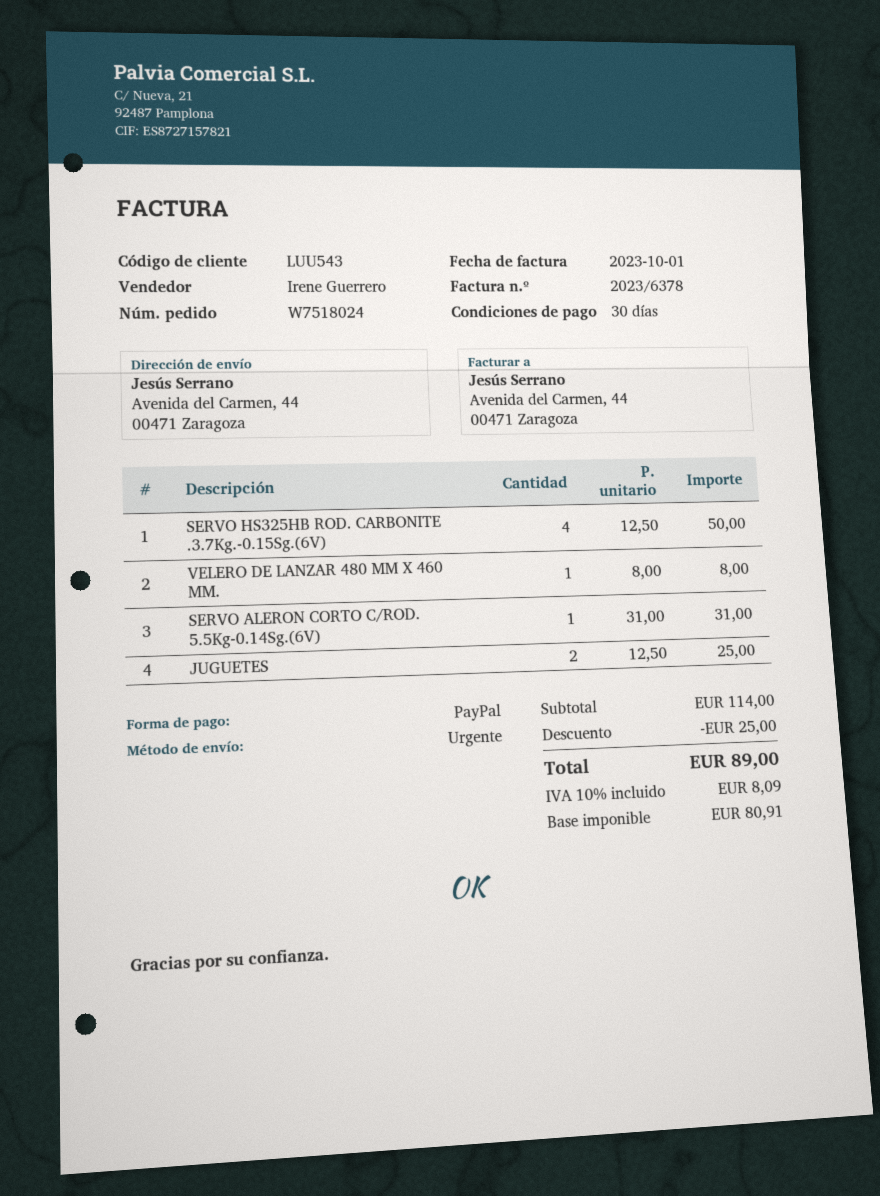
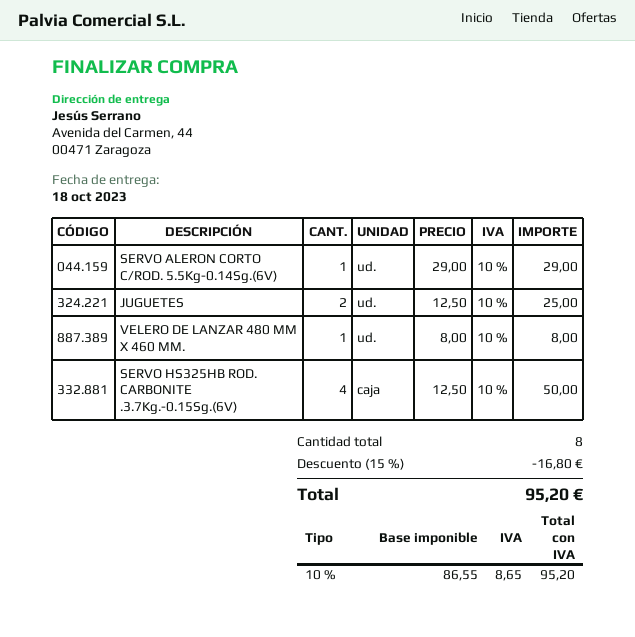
SERVO ALERON CORTO C/ROD. 5.5Kg-0.14Sg.(6V): 1 x 31.00 = 31.00 -> 1 x 29.00 = 29.00
discount: 25.00 -> 16.80
net: 80.91 -> 86.55
tax: 10% = 8.09 -> 10% = 8.65
total: 89.00 -> 95.20

